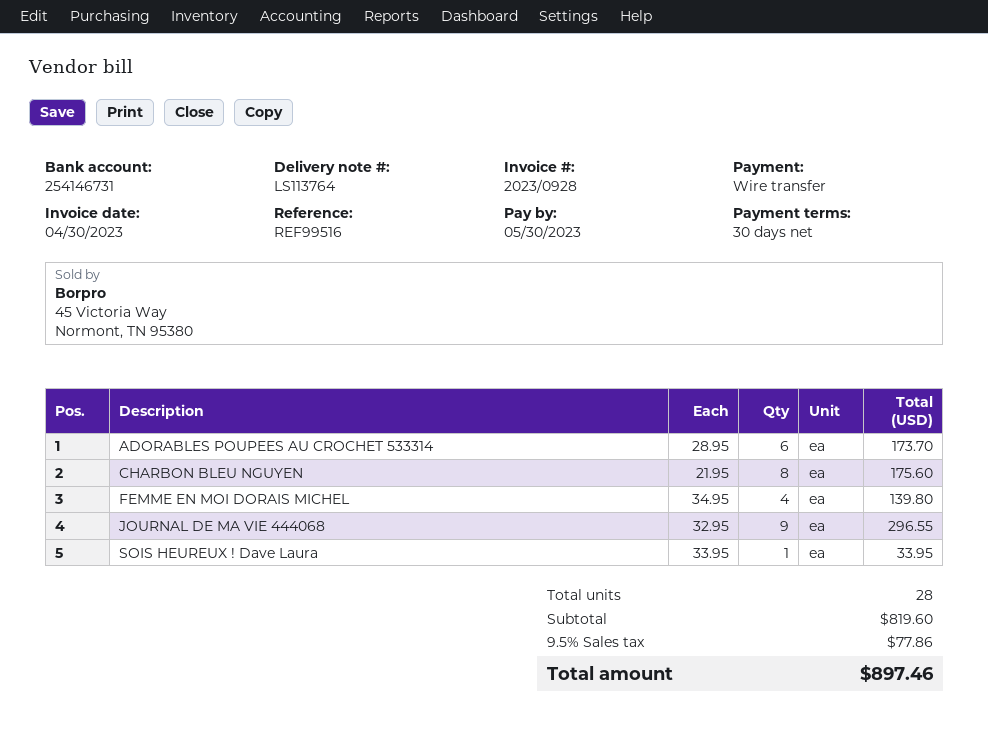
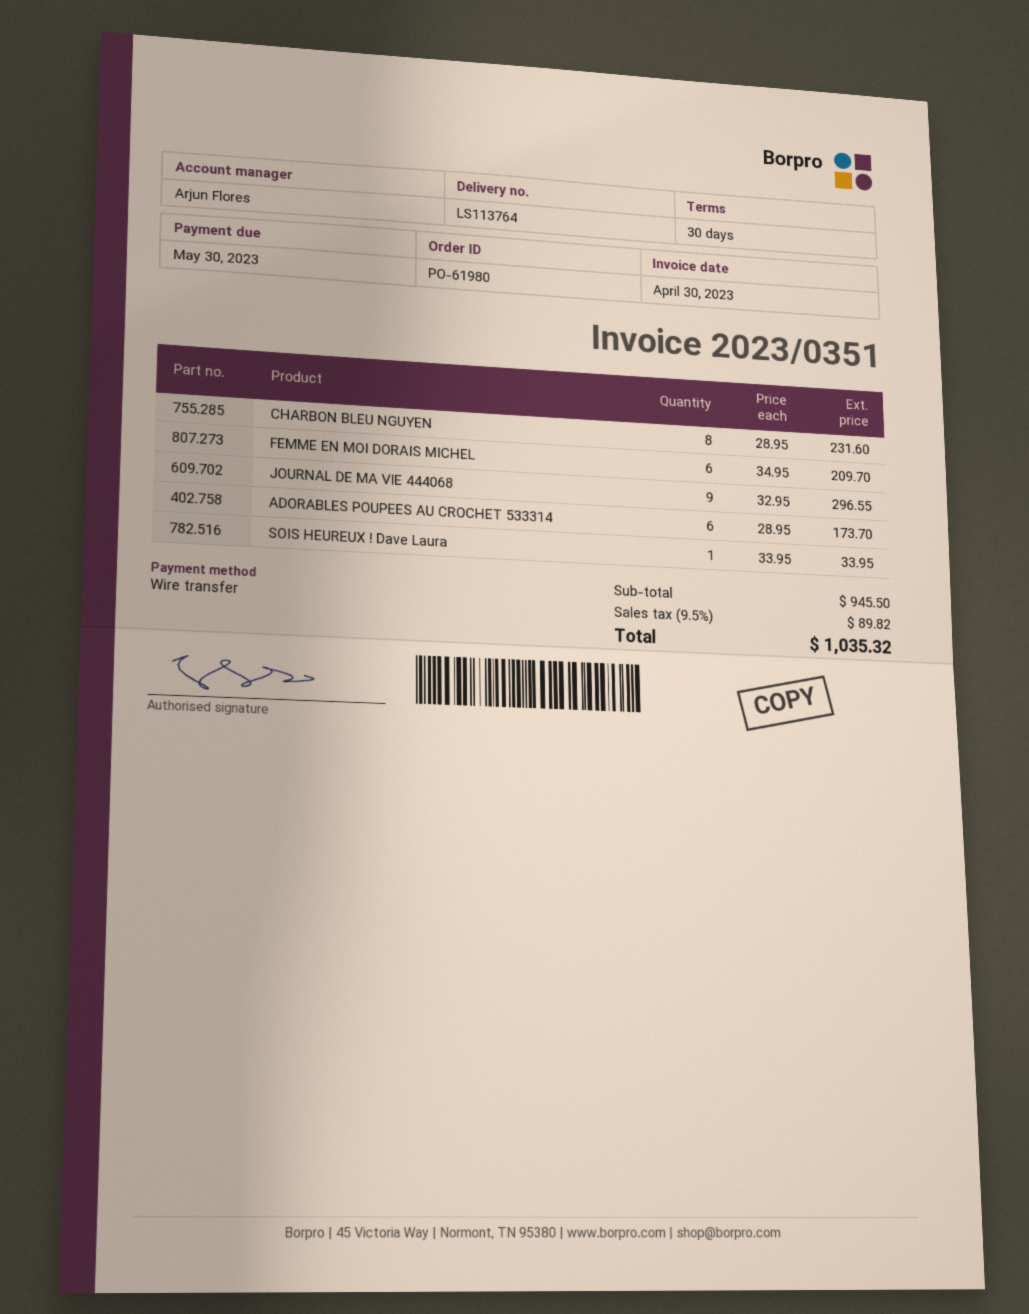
invoice number: 2023/0928 -> 2023/0351
CHARBON BLEU NGUYEN: 8 x 21.95 = 175.60 -> 8 x 28.95 = 231.60
FEMME EN MOI DORAIS MICHEL: 4 x 34.95 = 139.80 -> 6 x 34.95 = 209.70
subtotal: 819.60 -> 945.50
tax: 9.5% = 77.86 -> 9.5% = 89.82
total: 897.46 -> 1035.32

